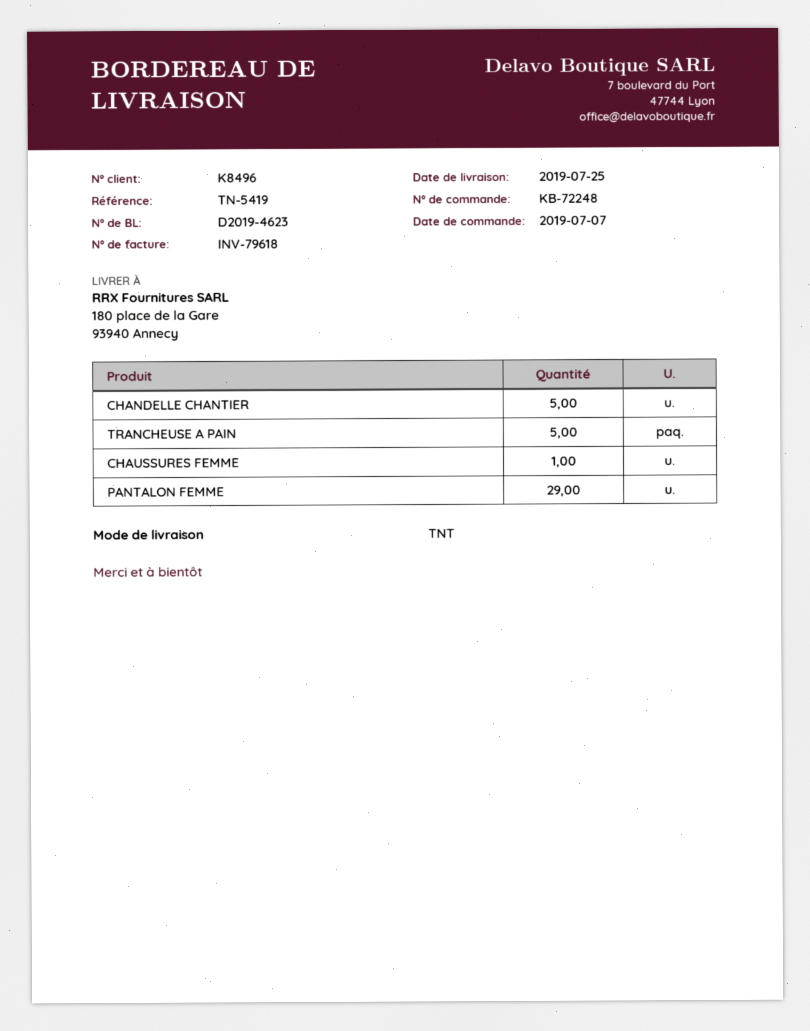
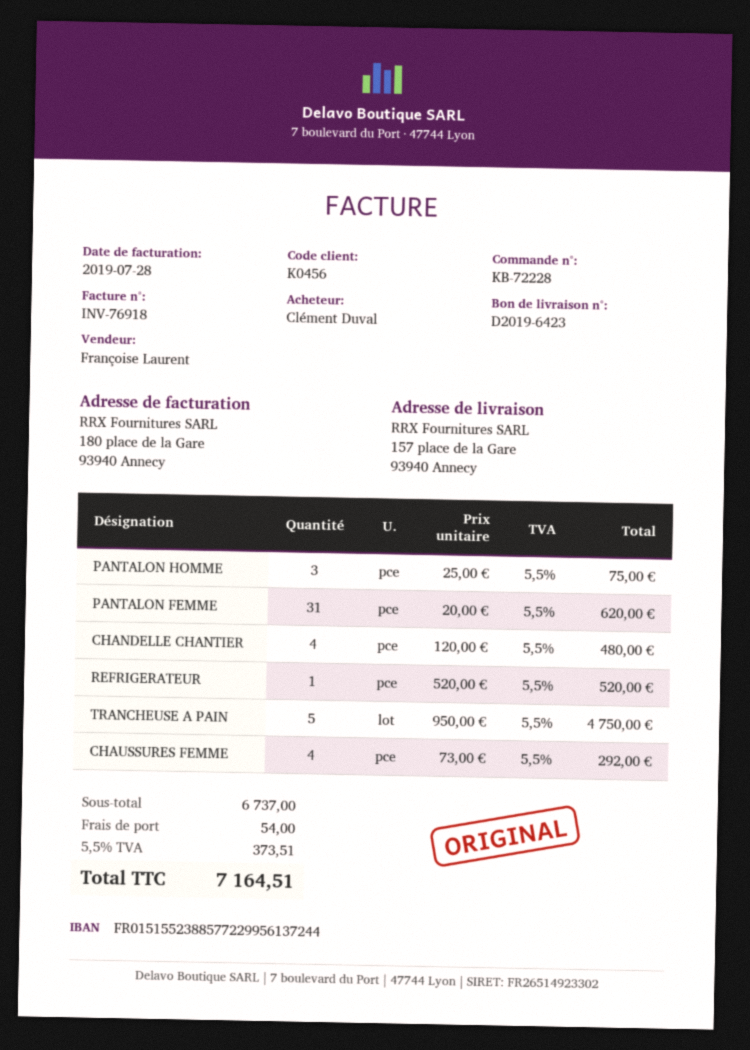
order number: KB-72248 -> KB-72228
delivery note number: D2019-4623 -> D2019-6423
invoice number: INV-79618 -> INV-76918
customer number: K8496 -> K0456
ship to: 180 place de la Gare, 93940 Annecy -> 157 place de la Gare, 93940 Annecy
CHANDELLE CHANTIER: 5 -> 4
CHAUSSURES FEMME: 1 -> 4
PANTALON FEMME: 29 -> 31
PANTALON HOMME: none -> 3
REFRIGERATEUR: none -> 1

